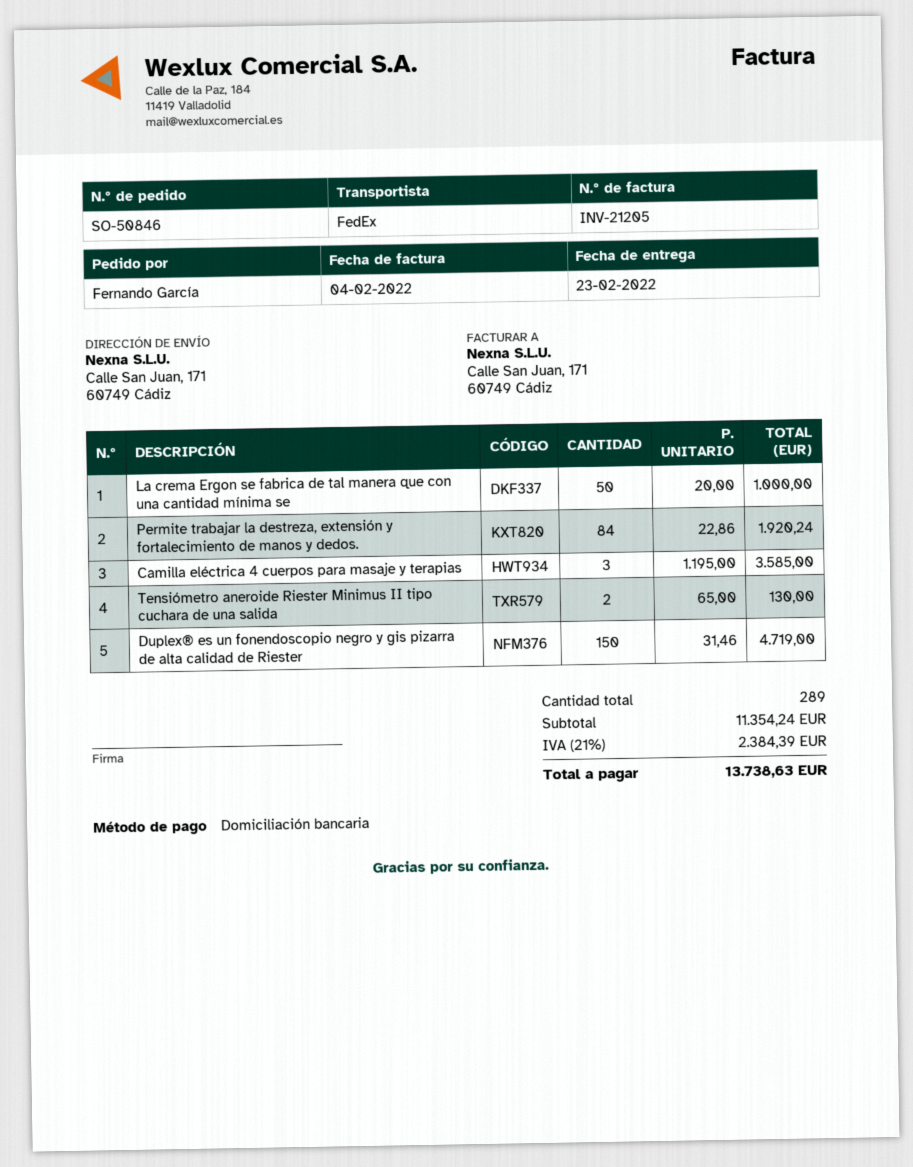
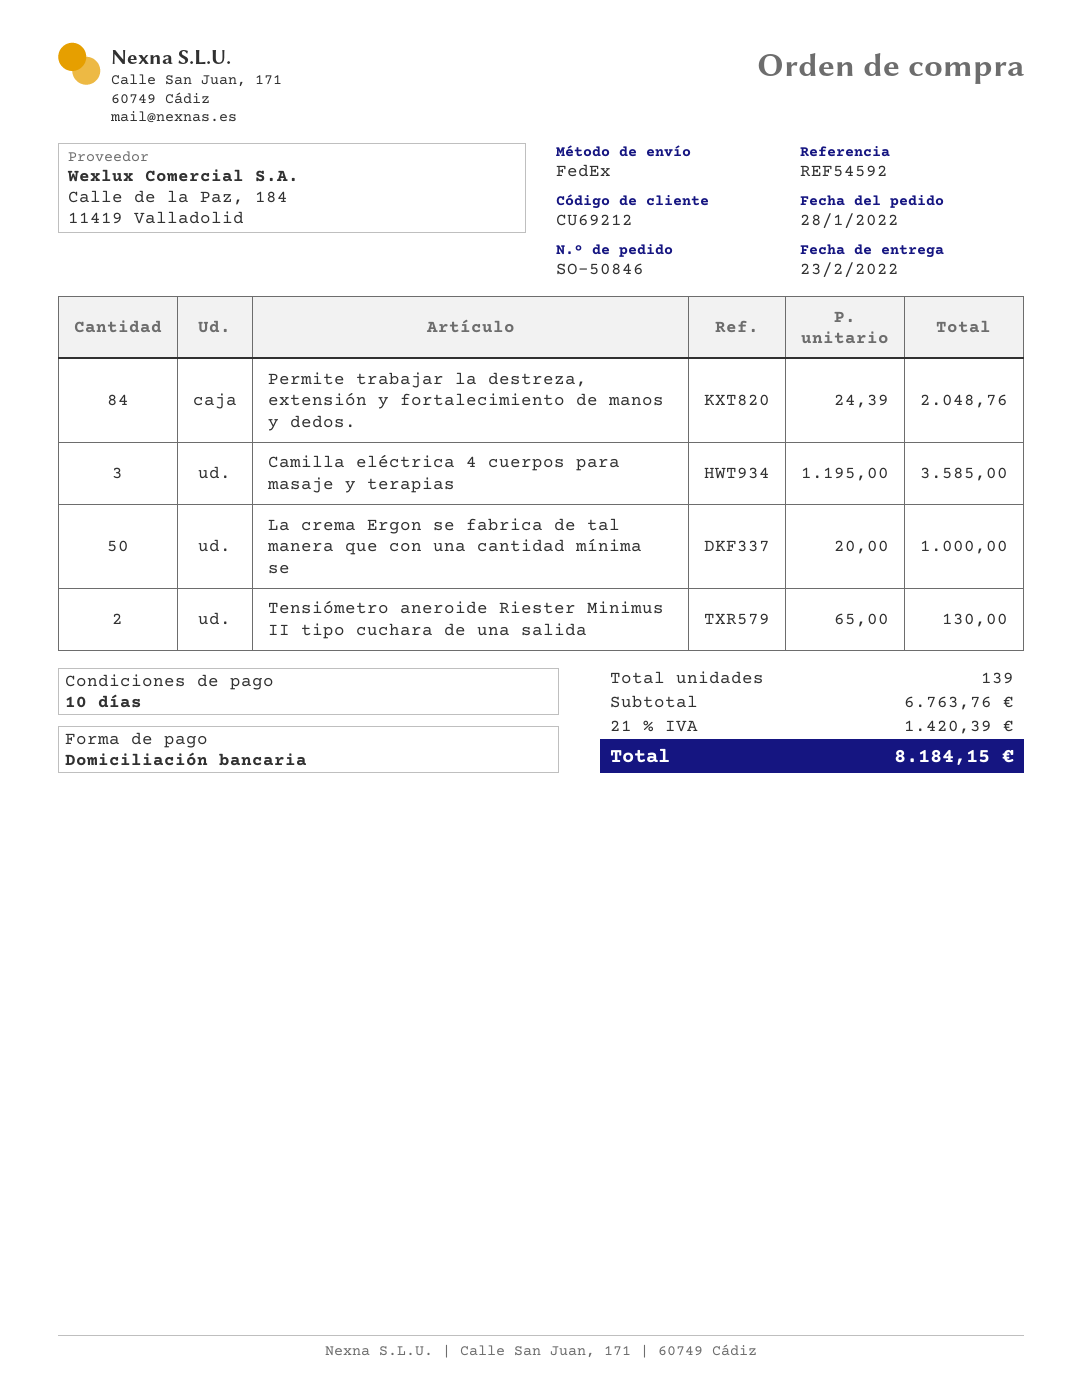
Permite trabajar la destreza, extensión y fortalecimiento de manos y dedos.: 84 x 22.86 = 1920.24 -> 84 x 24.39 = 2048.76
Duplex® es un fonendoscopio negro y gis pizarra de alta calidad de Riester: 150 x 31.46 = 4719.00 -> none
total quantity: 289 -> 139
subtotal: 11354.24 -> 6763.76
tax: 21% = 2384.39 -> 21% = 1420.39
total: 13738.63 -> 8184.15

